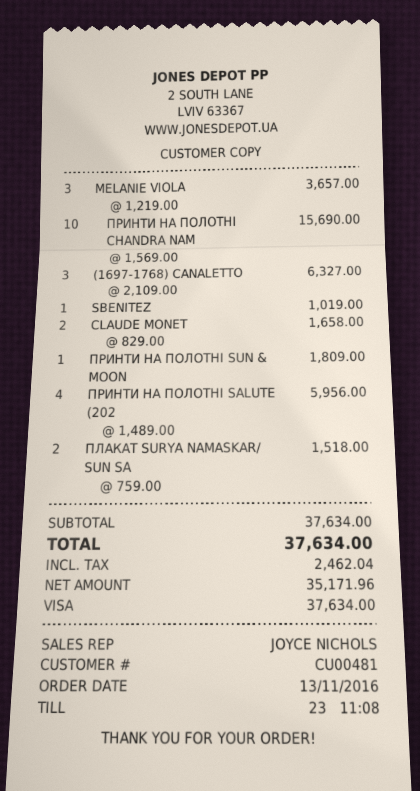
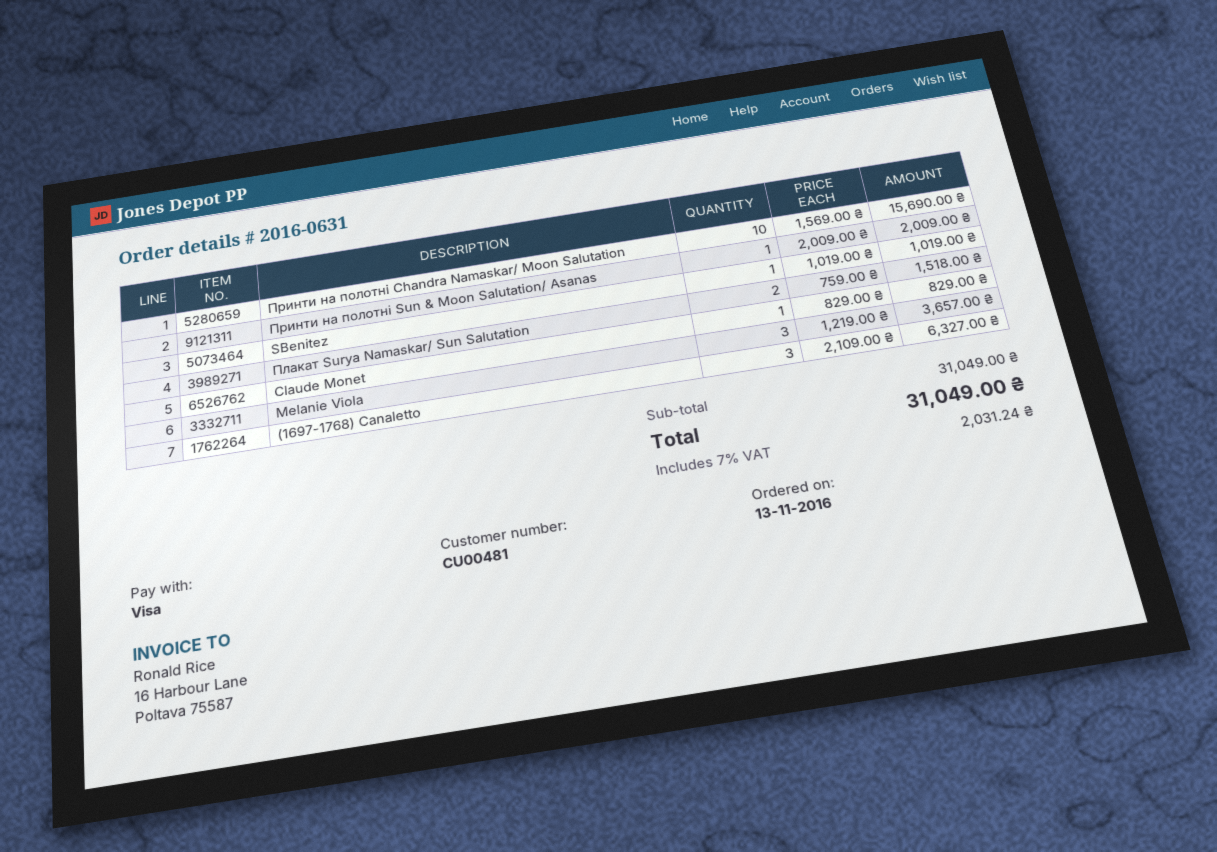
CLAUDE MONET: 2 x 829.00 = 1658.00 -> 1 x 829.00 = 829.00
ПРИНТИ НА ПОЛОТНІ SUN & MOON: 1 x 1809.00 = 1809.00 -> 1 x 2009.00 = 2009.00
ПРИНТИ НА ПОЛОТНІ SALUTE (202: 4 x 1489.00 = 5956.00 -> none
subtotal: 37634.00 -> 31049.00
tax: 2462.04 -> 2031.24
total: 37634.00 -> 31049.00

